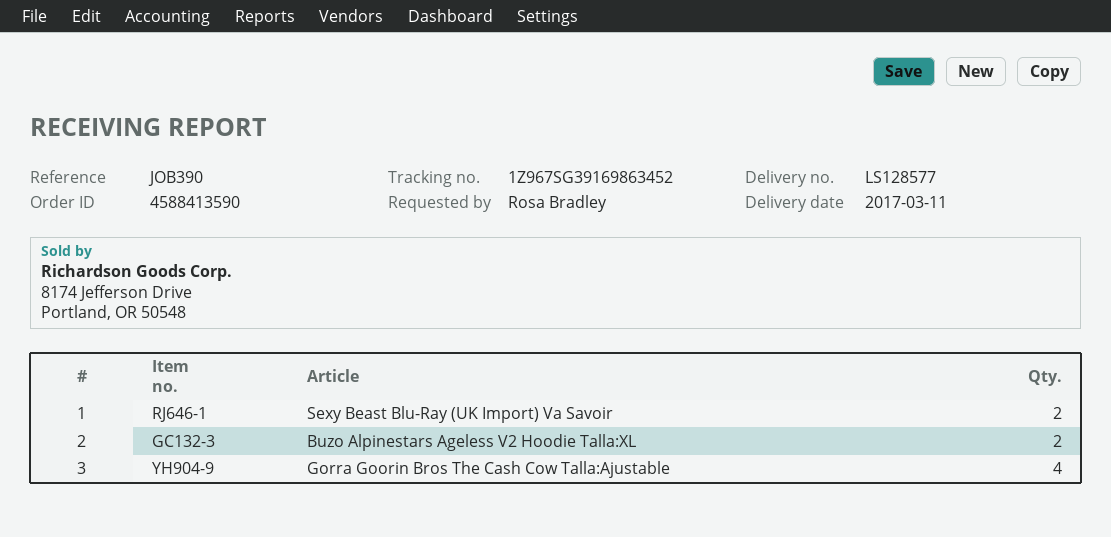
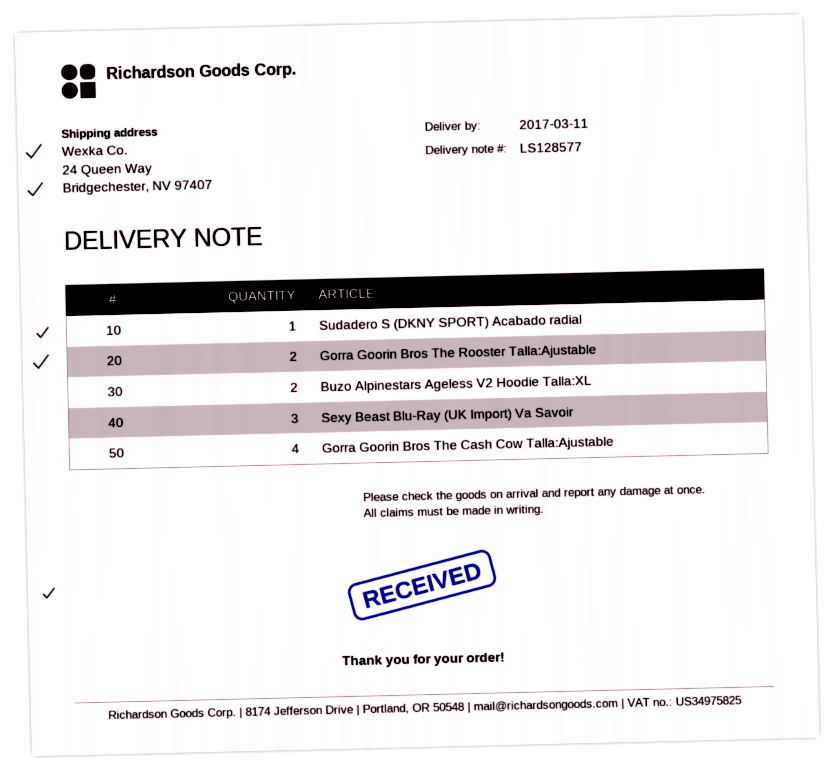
Sexy Beast Blu-Ray (UK Import) Va Savoir: 2 -> 3
Sudadero S (DKNY SPORT) Acabado radial: none -> 1
Gorra Goorin Bros The Rooster Talla:Ajustable: none -> 2

